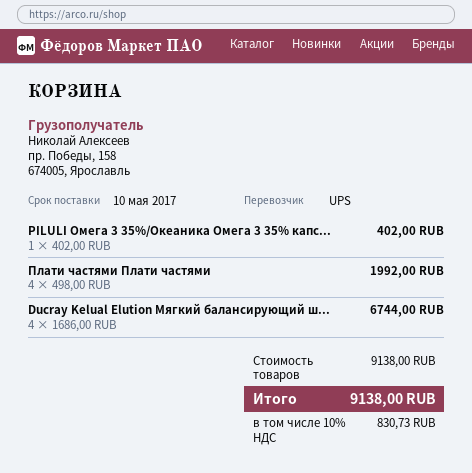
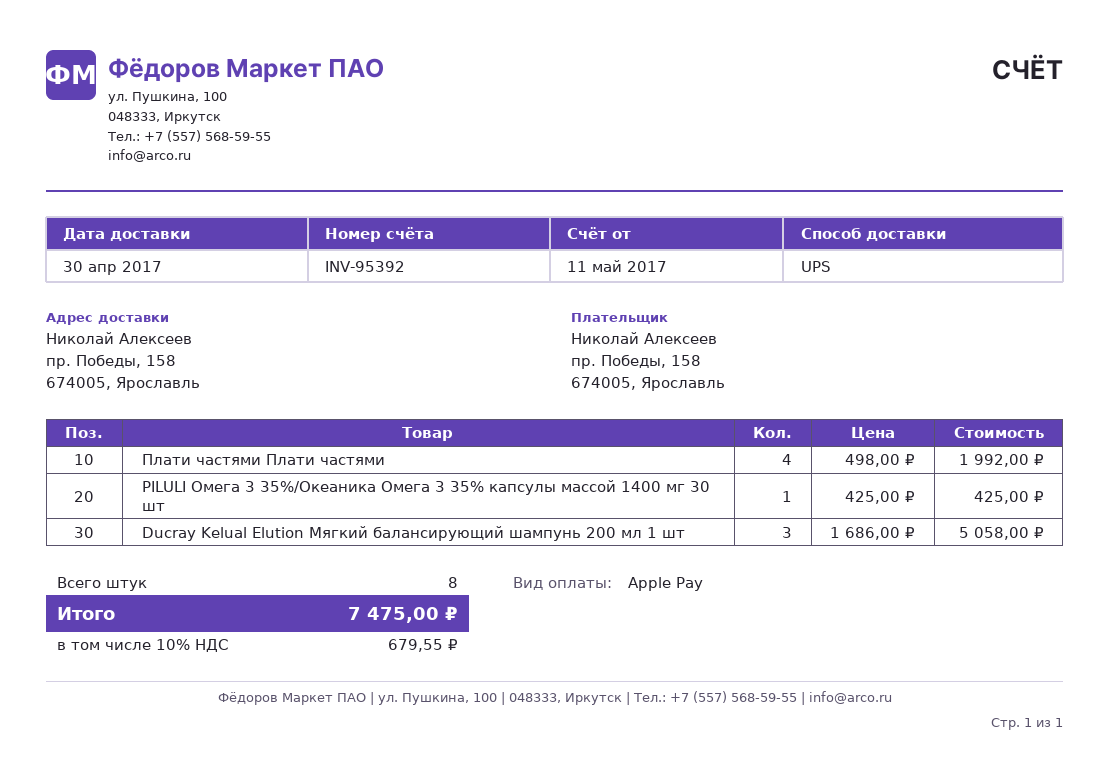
delivery date: 2017-05-10 -> 2017-04-30
PILULI Омега 3 35%/Океаника Омега 3 35% капс...: 1 x 402.00 = 402.00 -> 1 x 425.00 = 425.00
Ducray Kelual Elution Мягкий балансирующий ш...: 4 x 1686.00 = 6744.00 -> 3 x 1686.00 = 5058.00
tax: 10% = 830.73 -> 10% = 679.55
total: 9138.00 -> 7475.00

